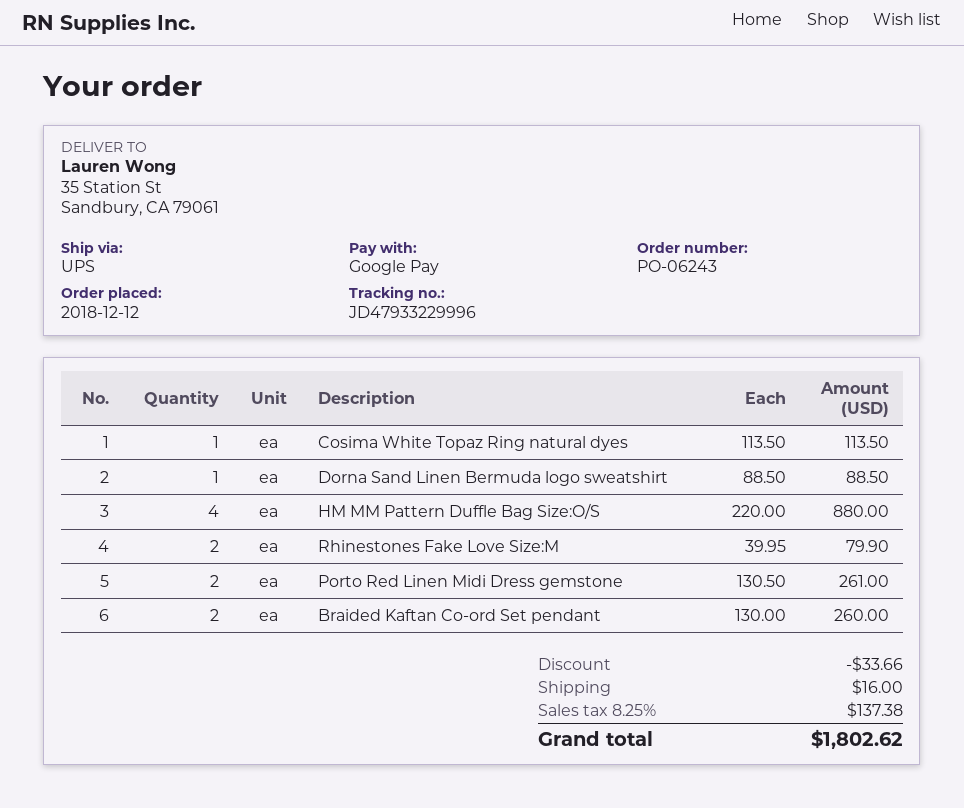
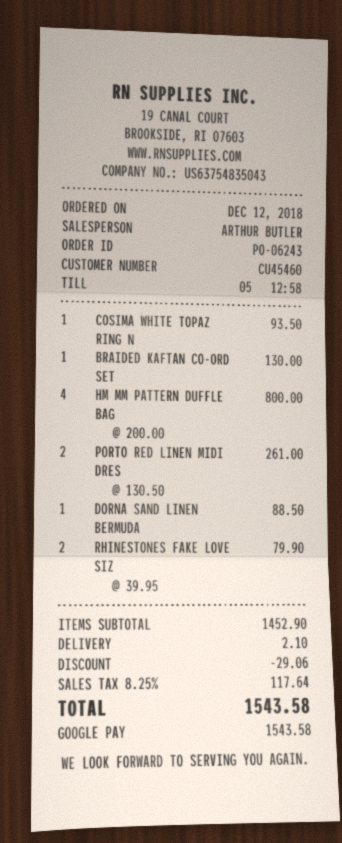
Cosima White Topaz Ring natural dyes: 1 x 113.50 = 113.50 -> 1 x 93.50 = 93.50
HM MM Pattern Duffle Bag Size:O/S: 4 x 220.00 = 880.00 -> 4 x 200.00 = 800.00
Braided Kaftan Co-ord Set pendant: 2 x 130.00 = 260.00 -> 1 x 130.00 = 130.00
discount: 33.66 -> 29.06
shipping: 16.00 -> 2.10
tax: 8.25% = 137.38 -> 8.25% = 117.64
total: 1802.62 -> 1543.58

